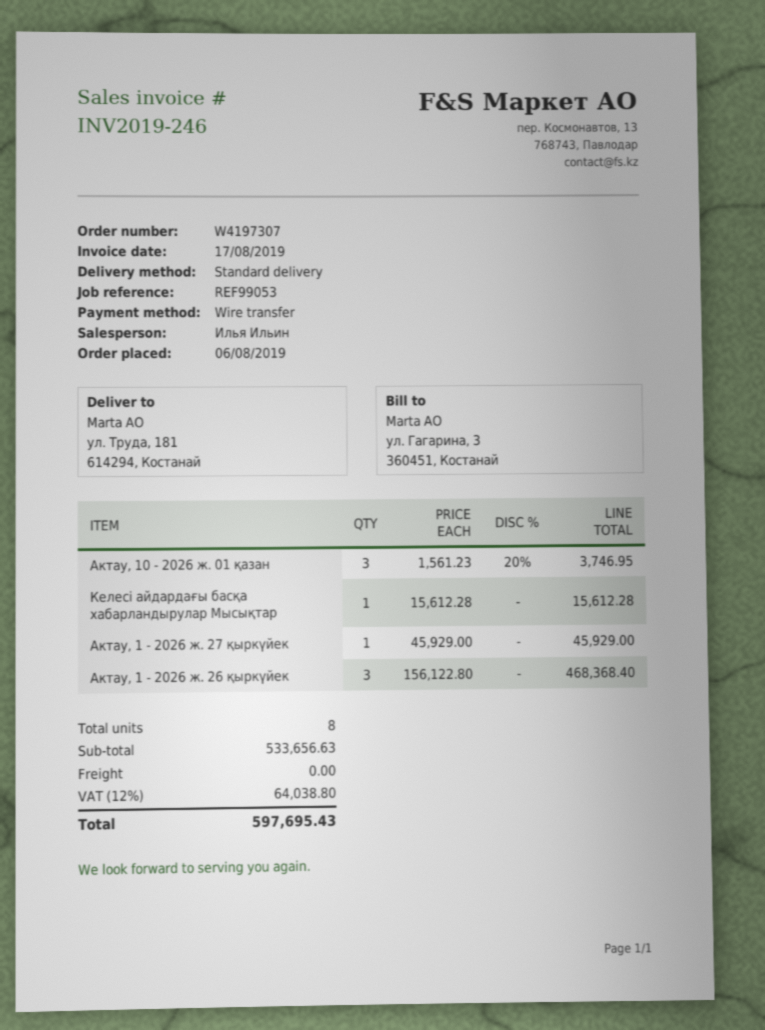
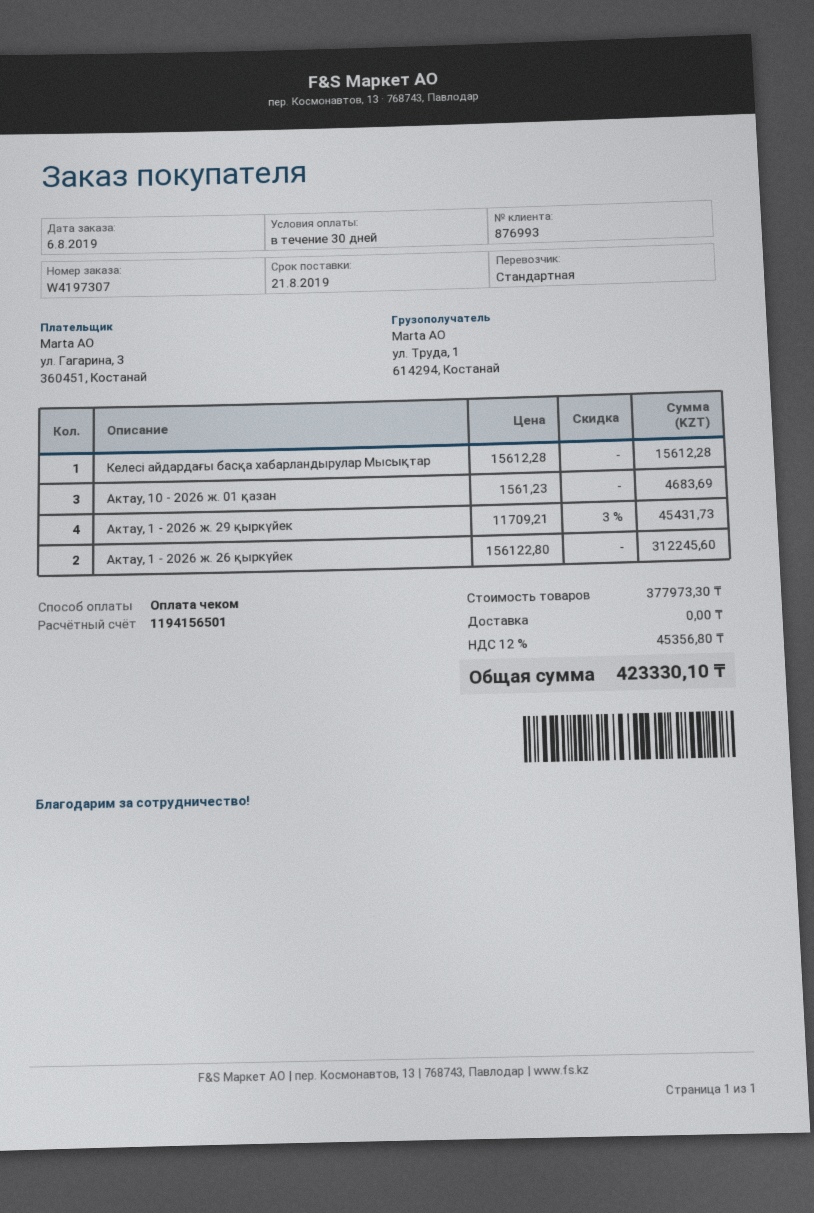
payment method: bank transfer -> cheque
ship to: ул. Труда, 181, 614294, Костанай -> ул. Труда, 1, 614294, Костанай
Актау, 10 - 2026 ж. 01 қазан: 3 x 1561.23 - 20% = 3746.95 -> 3 x 1561.23 = 4683.69
Актау, 1 - 2026 ж. 27 қыркүйек: 1 x 45929.00 = 45929.00 -> none
Актау, 1 - 2026 ж. 26 қыркүйек: 3 x 156122.80 = 468368.40 -> 2 x 156122.80 = 312245.60
Актау, 1 - 2026 ж. 29 қыркүйек: none -> 4 x 11709.21 - 3% = 45431.73
subtotal: 533656.63 -> 377973.30
tax: 12% = 64038.80 -> 12% = 45356.80
total: 597695.43 -> 423330.10

